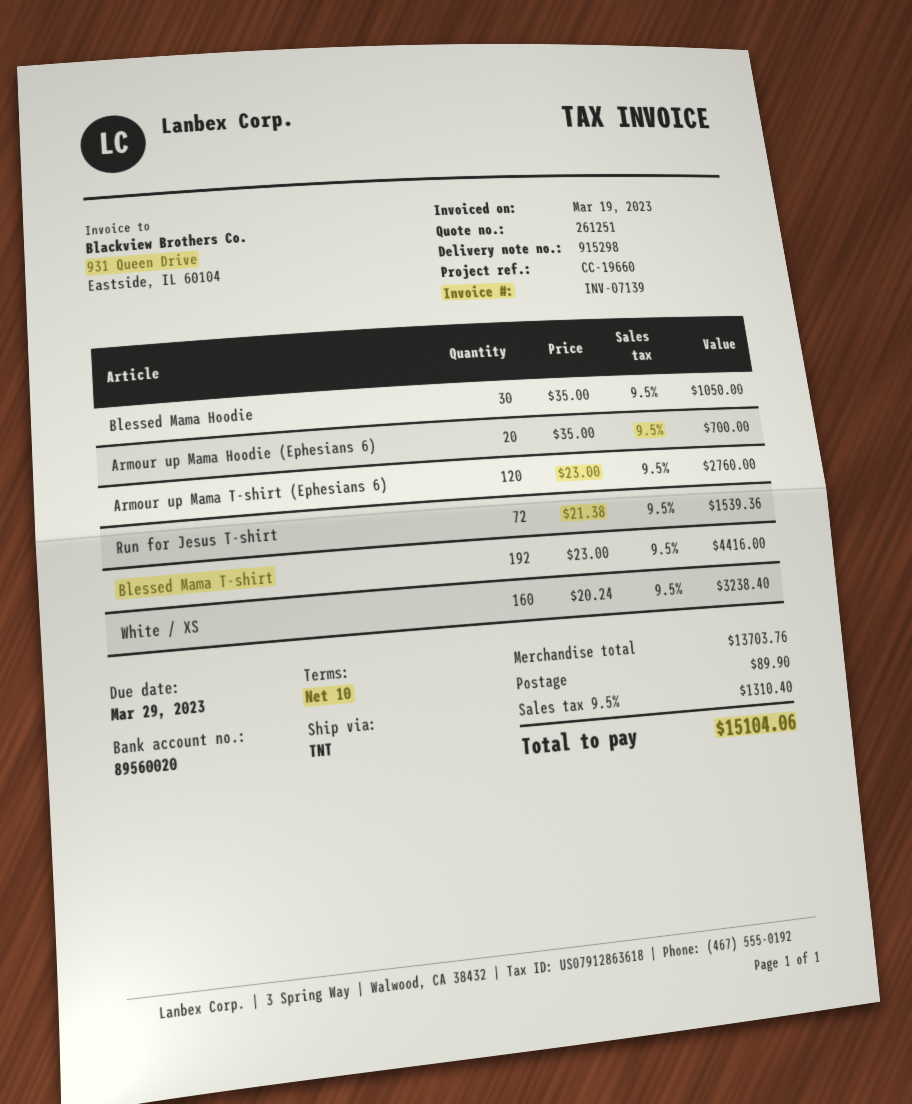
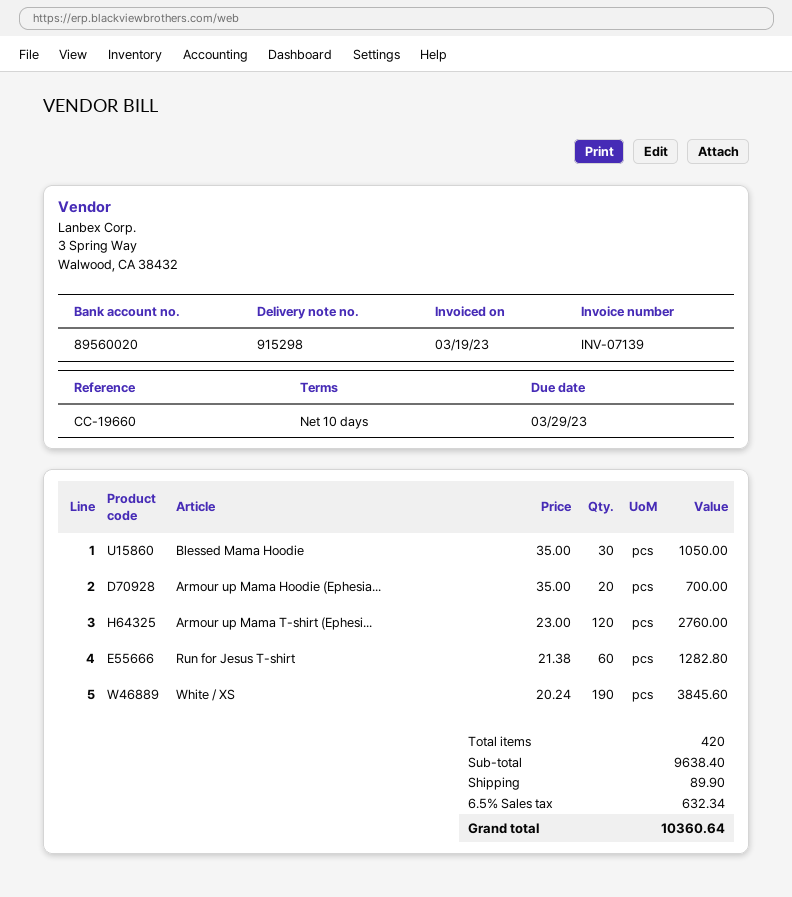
Run for Jesus T-shirt: 72 x 21.38 = 1539.36 -> 60 x 21.38 = 1282.80
Blessed Mama T-shirt: 192 x 23.00 = 4416.00 -> none
White / XS: 160 x 20.24 = 3238.40 -> 190 x 20.24 = 3845.60
subtotal: 13703.76 -> 9638.40
tax: 9.5% = 1310.40 -> 6.5% = 632.34
total: 15104.06 -> 10360.64

